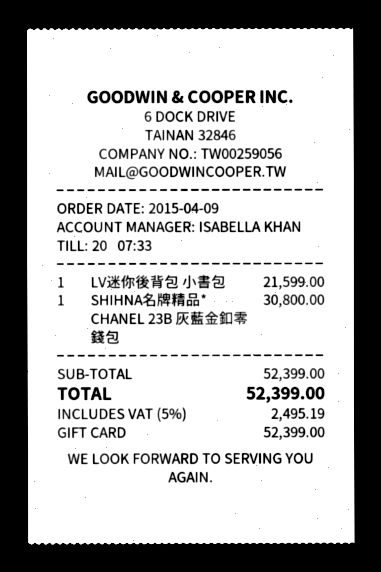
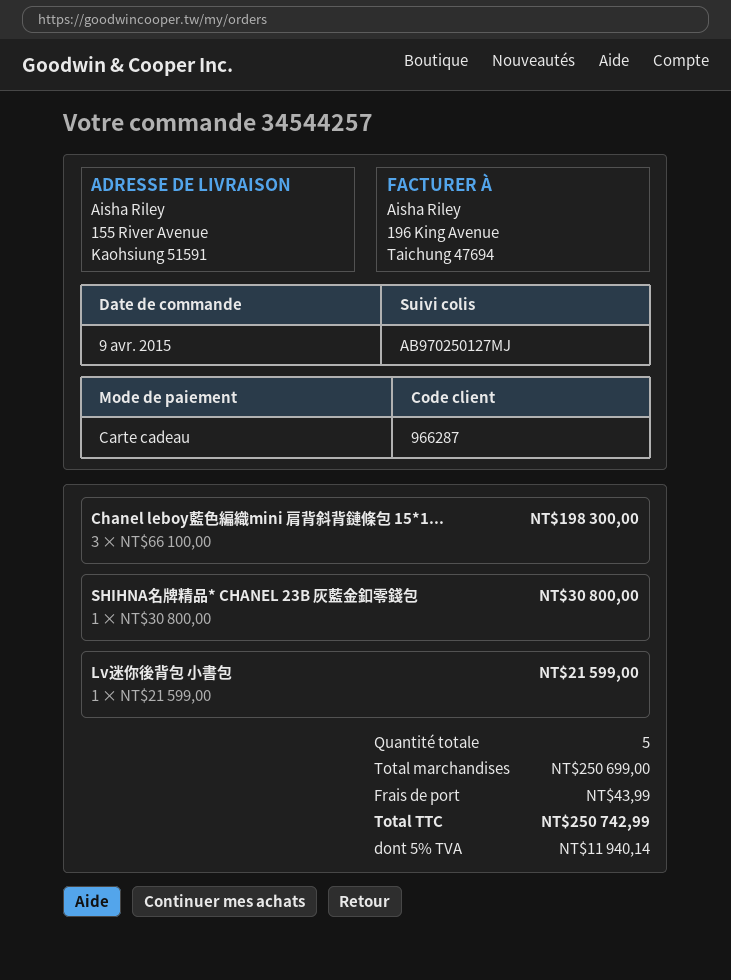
Chanel leboy藍色編織mini 肩背斜背鏈條包 15*1...: none -> 3 x 66100.00 = 198300.00
subtotal: 52399.00 -> 250699.00
shipping: none -> 43.99
tax: 5% = 2495.19 -> 5% = 11940.14
total: 52399.00 -> 250742.99

